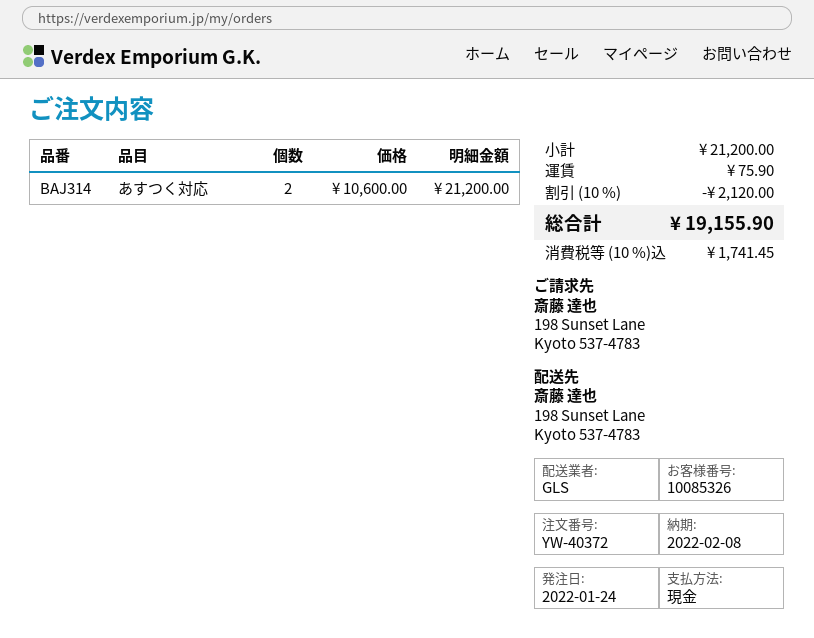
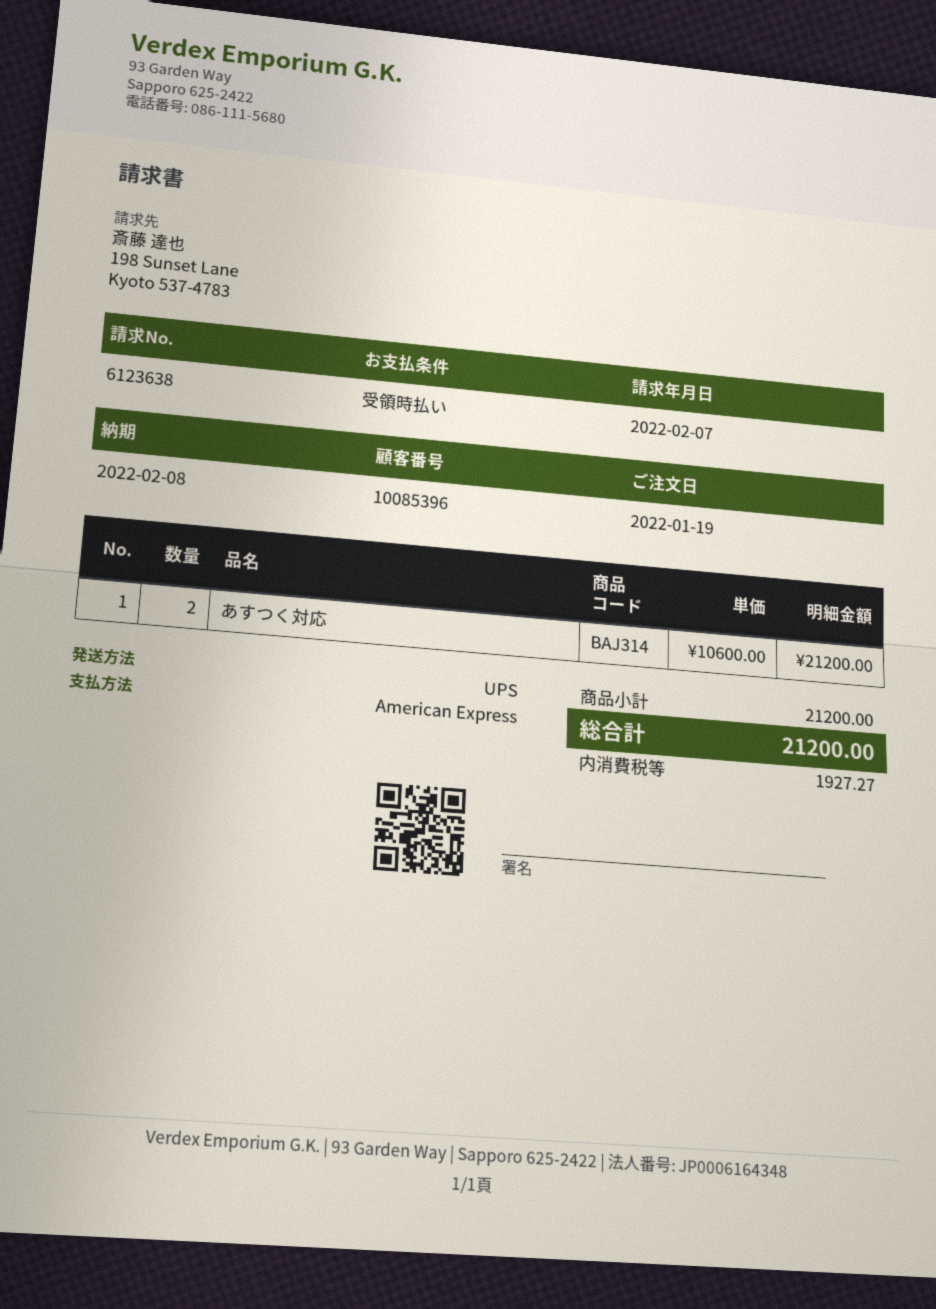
order date: 2022-01-24 -> 2022-01-19
customer number: 10085326 -> 10085396
payment method: cash -> American Express
shipping method: GLS -> UPS
discount: 10% = 2120.00 -> none
shipping: 75.90 -> none
tax: 1741.45 -> 1927.27
total: 19155.90 -> 21200.00

